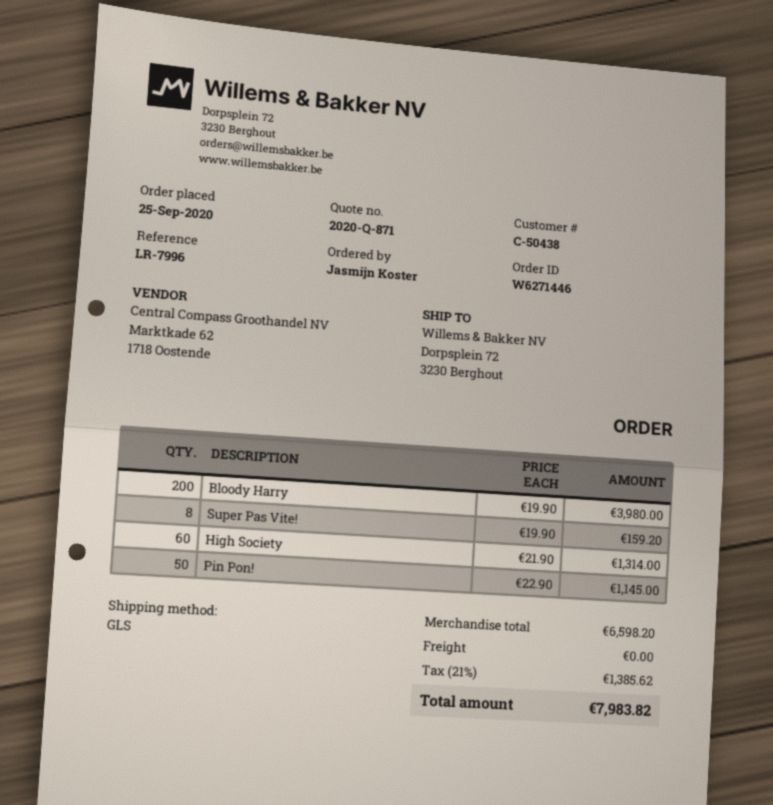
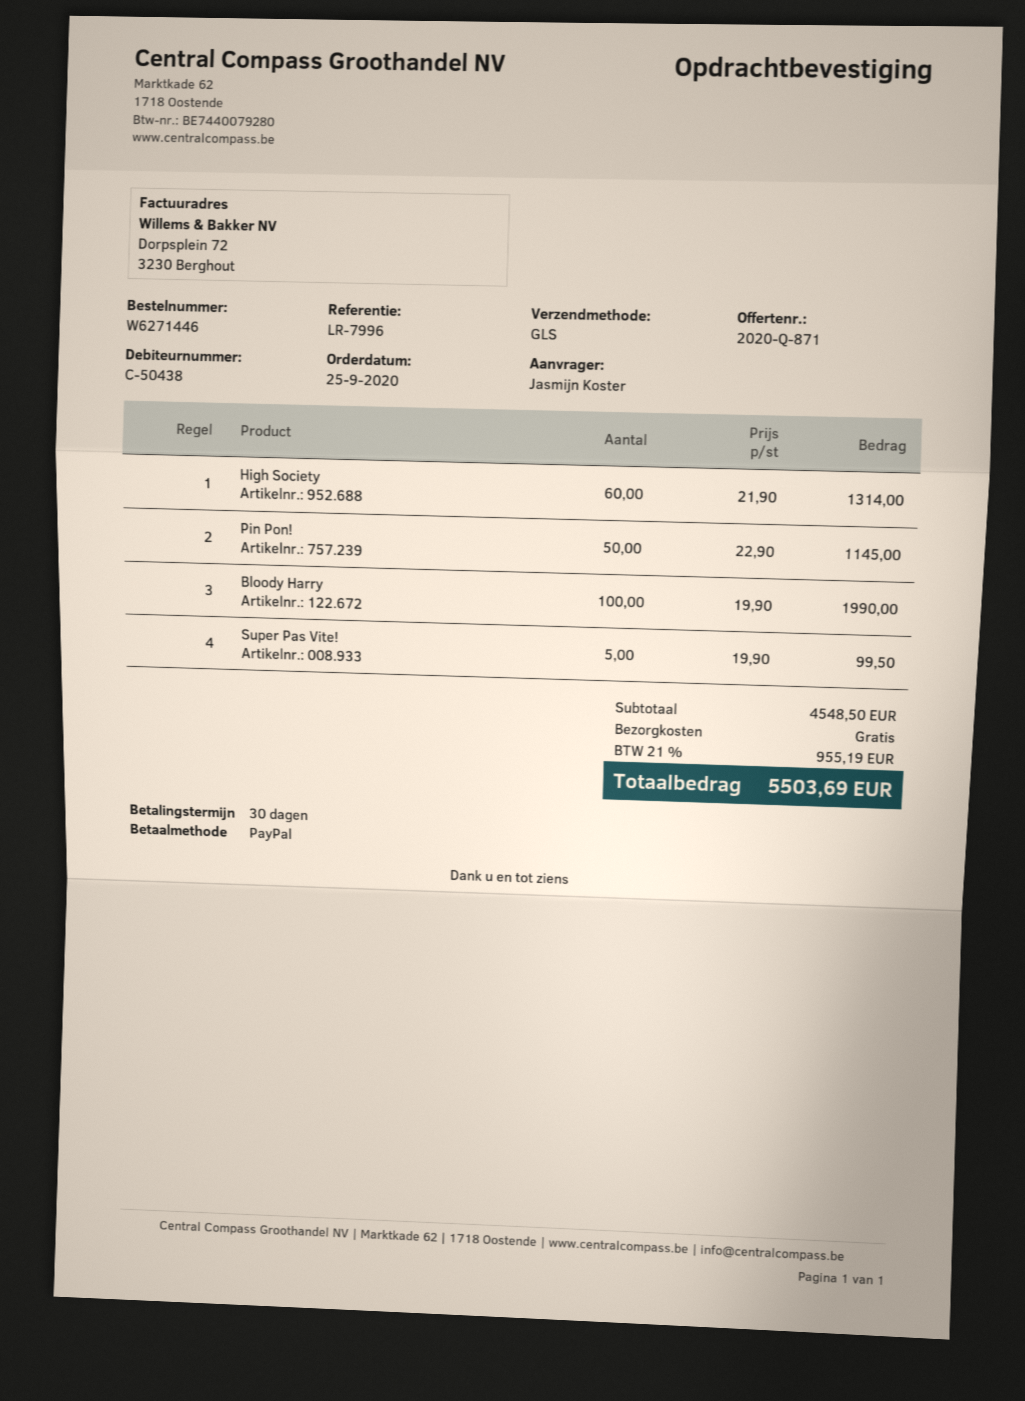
Bloody Harry: 200 x 19.90 = 3980.00 -> 100 x 19.90 = 1990.00
Super Pas Vite!: 8 x 19.90 = 159.20 -> 5 x 19.90 = 99.50
subtotal: 6598.20 -> 4548.50
tax: 21% = 1385.62 -> 21% = 955.19
total: 7983.82 -> 5503.69

